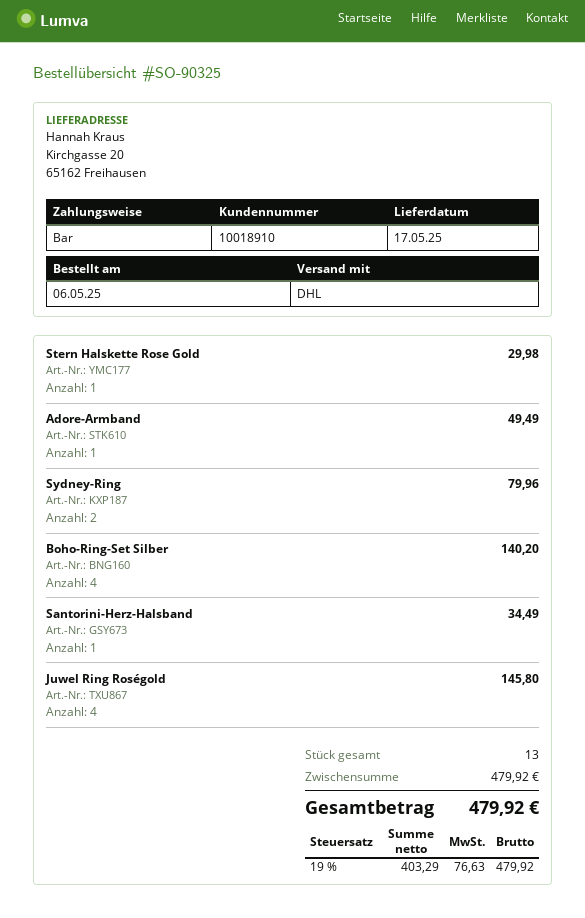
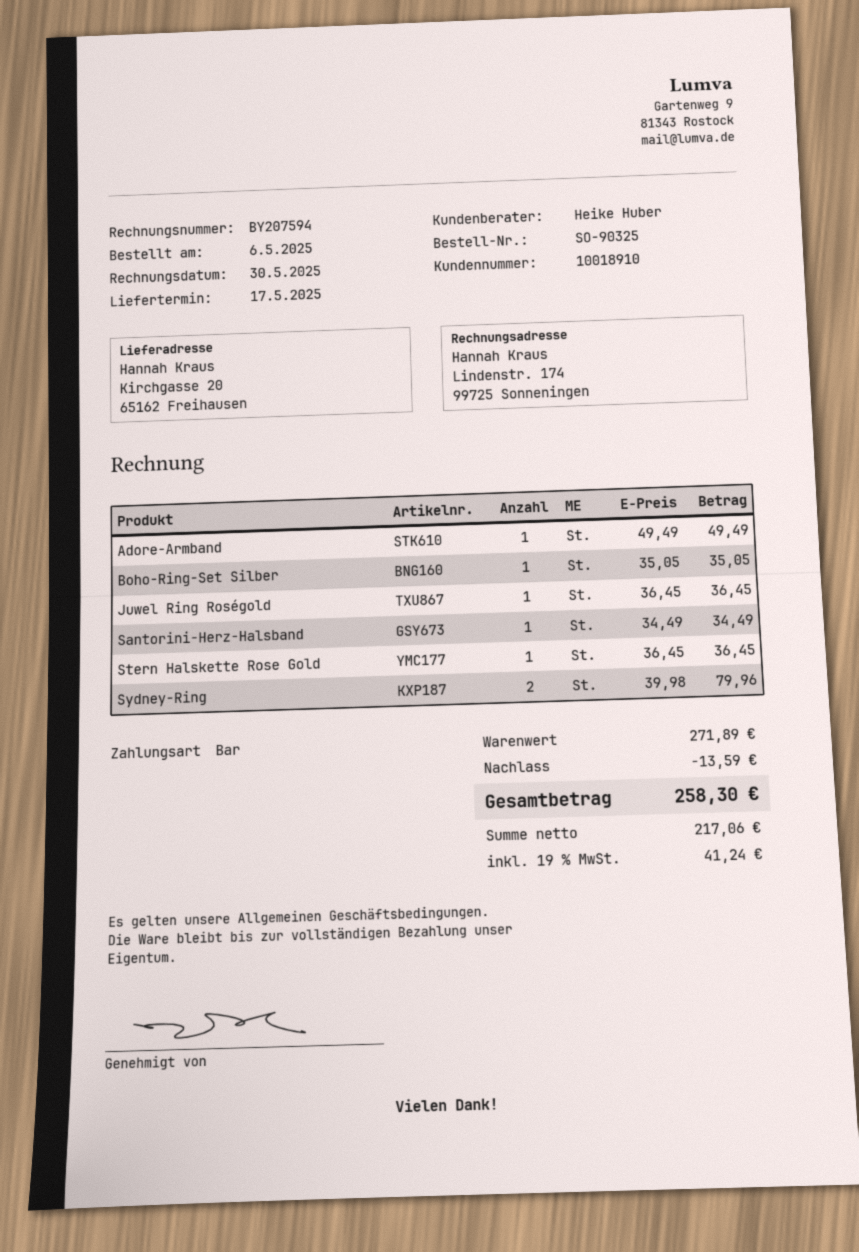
Stern Halskette Rose Gold: 1 for 29.98 -> 1 for 36.45
Boho-Ring-Set Silber: 4 for 140.20 -> 1 for 35.05
Juwel Ring Roségold: 4 for 145.80 -> 1 for 36.45
subtotal: 479.92 -> 271.89
discount: none -> 13.59
net: 403.29 -> 217.06
tax: 19% = 76.63 -> 19% = 41.24
total: 479.92 -> 258.30

